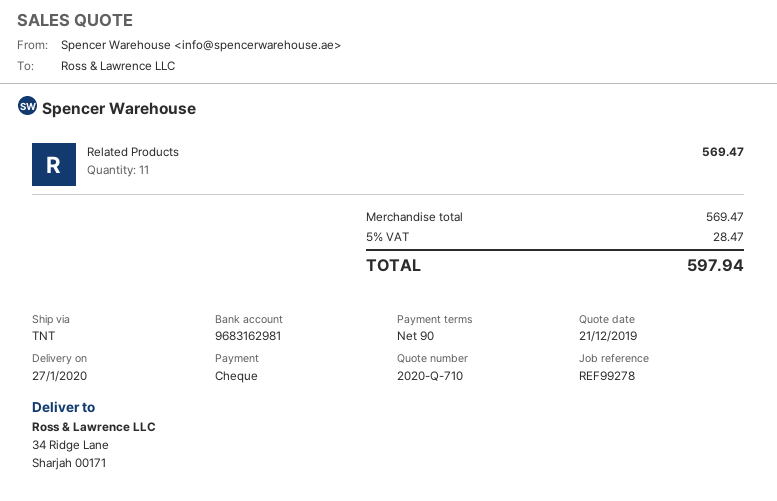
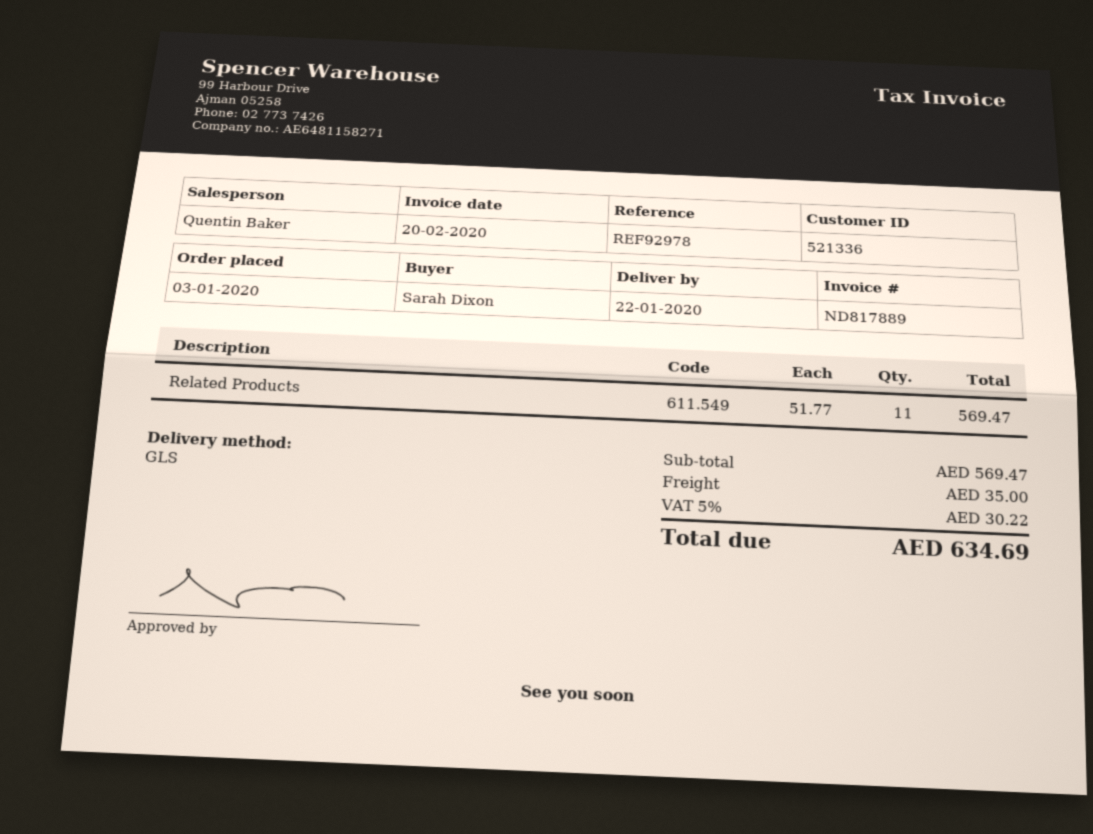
delivery date: 2020-01-27 -> 2020-01-22
reference: REF99278 -> REF92978
shipping method: TNT -> GLS
shipping: none -> 35.00
tax: 5% = 28.47 -> 5% = 30.22
total: 597.94 -> 634.69

